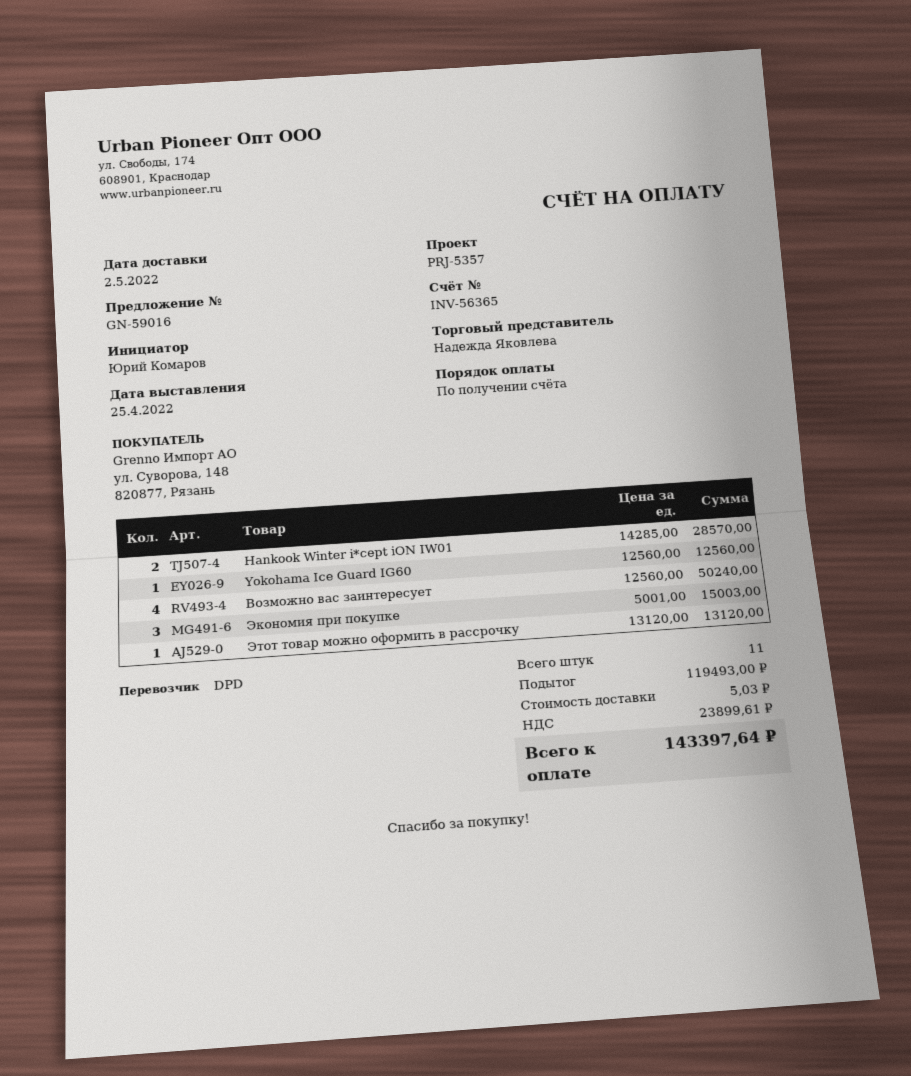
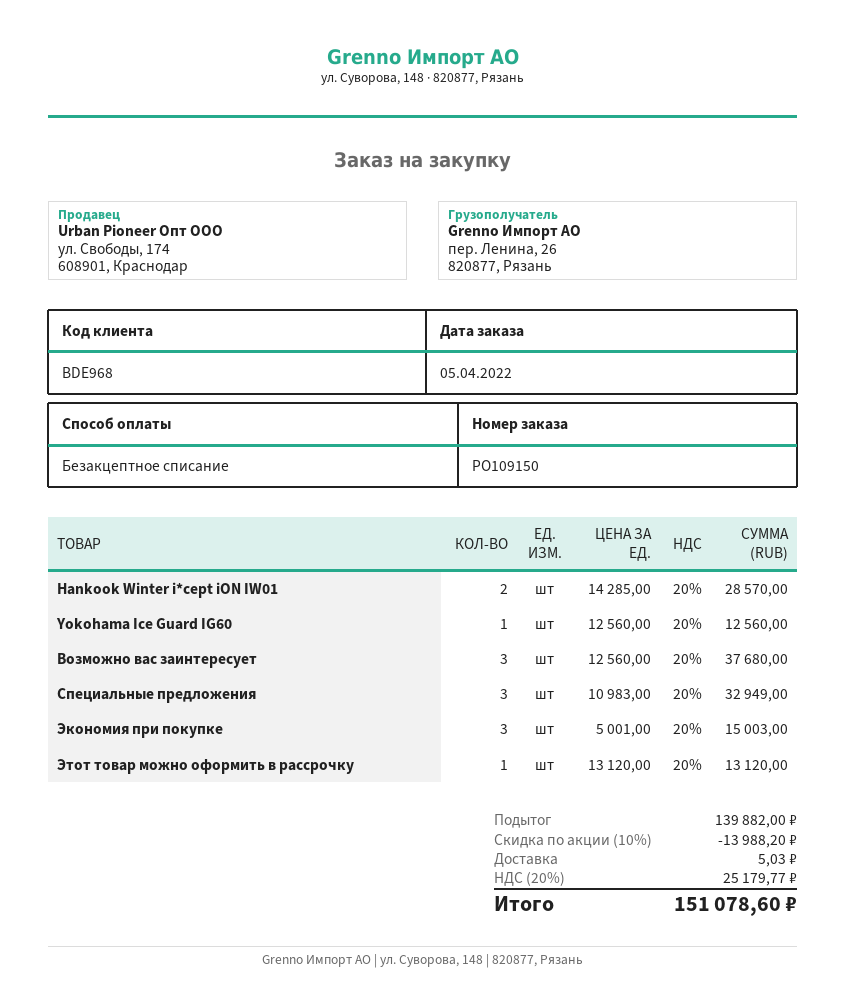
Возможно вас заинтересует: 4 x 12560.00 = 50240.00 -> 3 x 12560.00 = 37680.00
Специальные предложения: none -> 3 x 10983.00 = 32949.00
subtotal: 119493.00 -> 139882.00
discount: none -> 10% = 13988.20
tax: 23899.61 -> 25179.77
total: 143397.64 -> 151078.60

